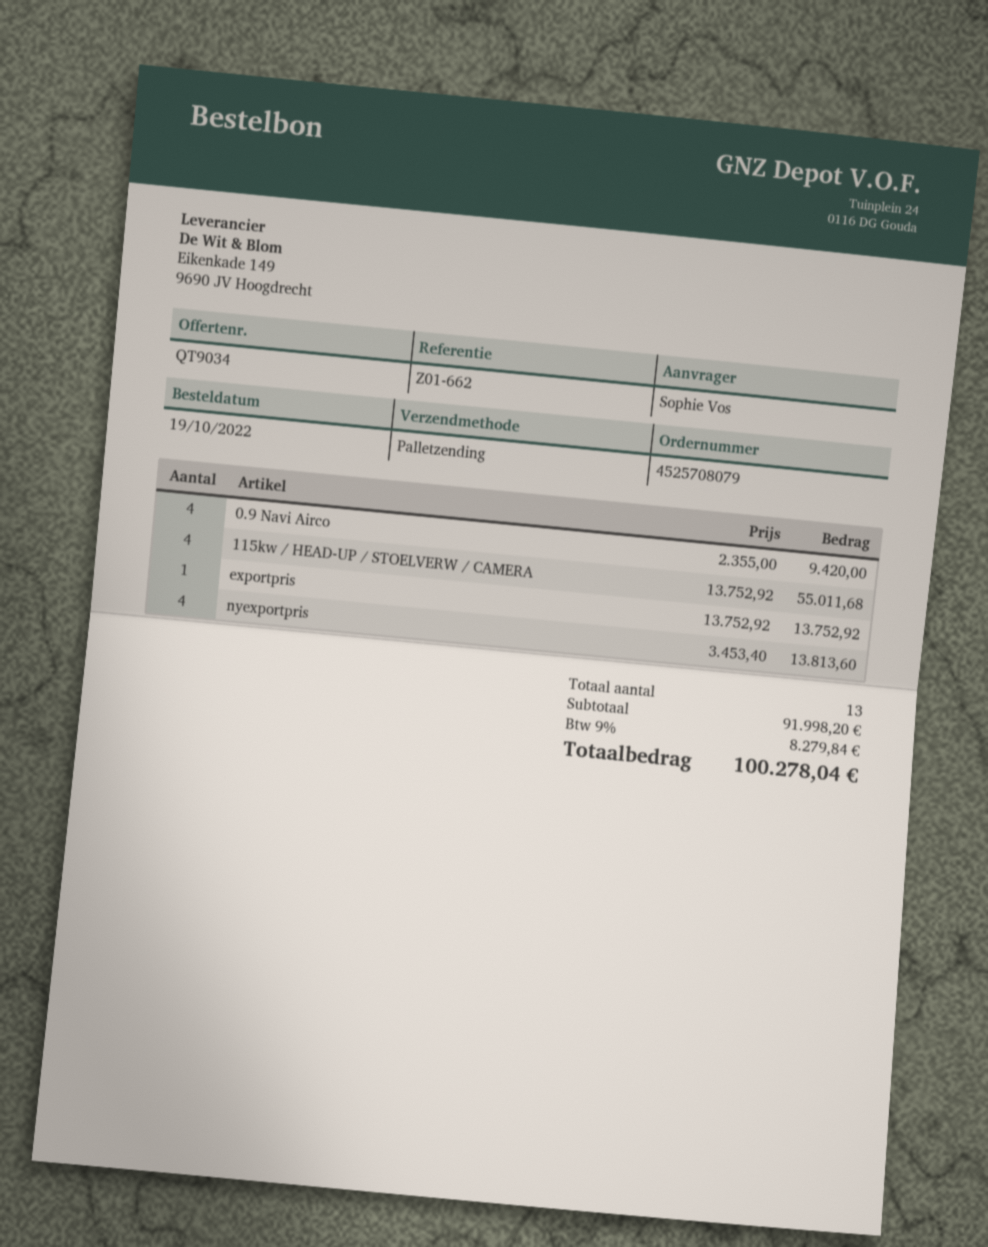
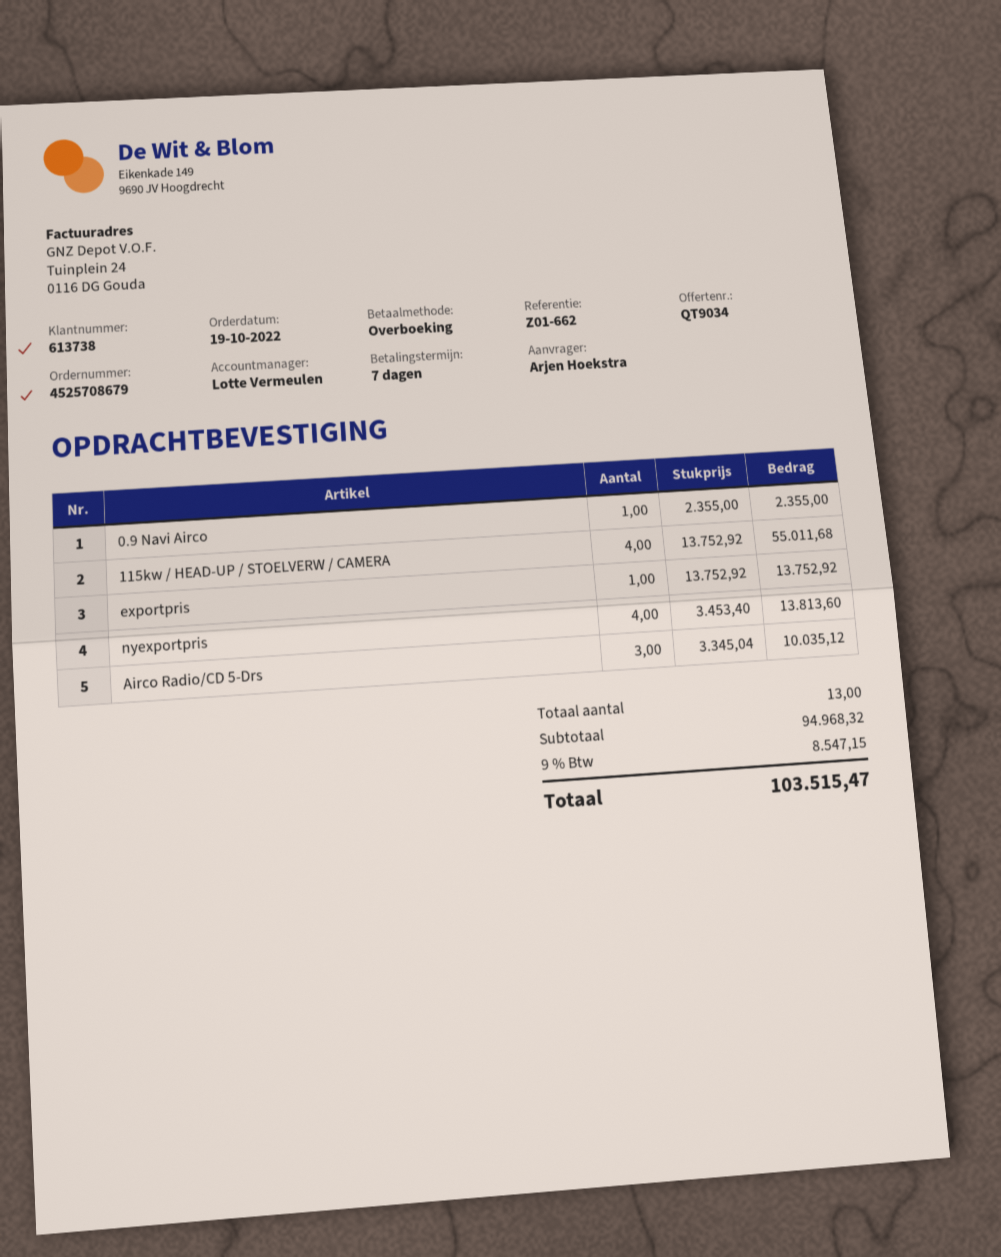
order number: 4525708079 -> 4525708679
ordered by: Sophie Vos -> Arjen Hoekstra
0.9 Navi Airco: 4 x 2355.00 = 9420.00 -> 1 x 2355.00 = 2355.00
Airco Radio/CD 5-Drs: none -> 3 x 3345.04 = 10035.12
subtotal: 91998.20 -> 94968.32
tax: 9% = 8279.84 -> 9% = 8547.15
total: 100278.04 -> 103515.47

